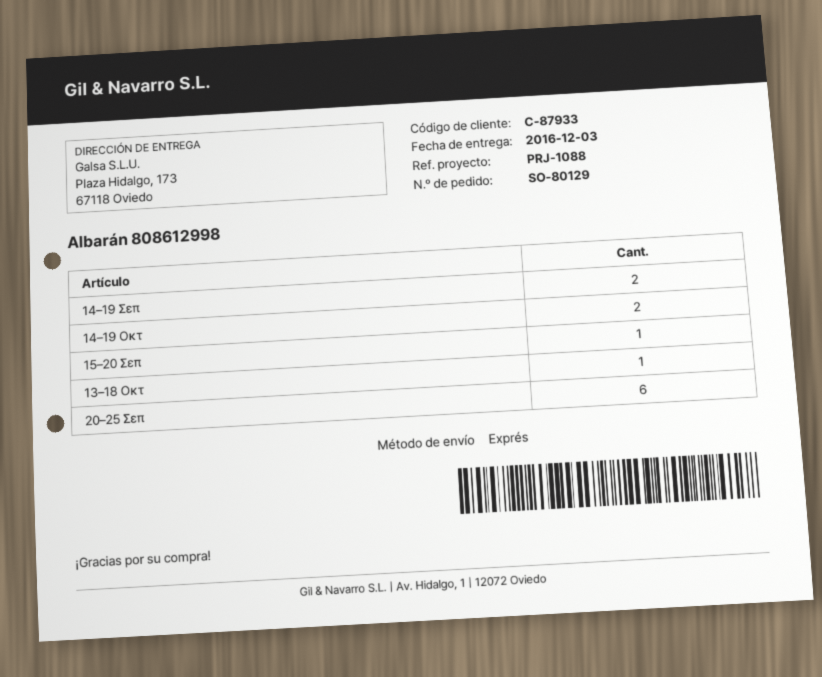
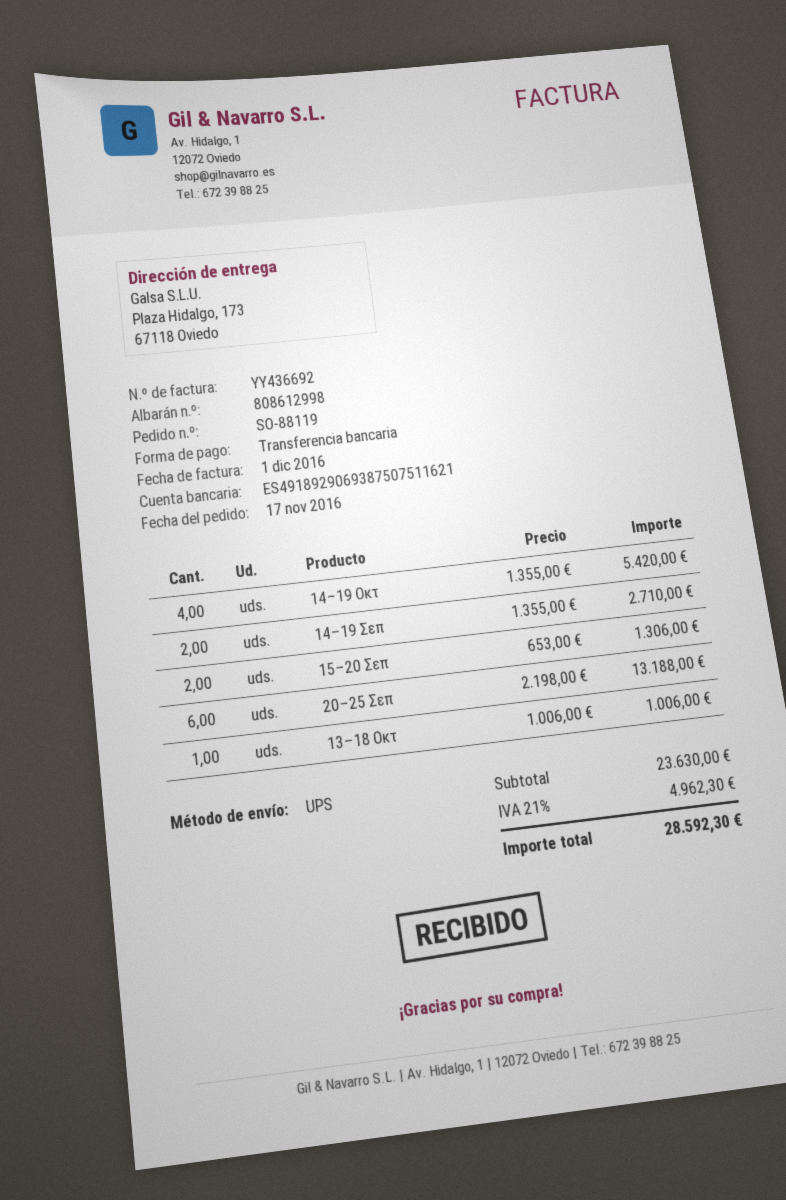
order number: SO-80129 -> SO-88119
shipping method: express -> UPS
14–19 Οκτ: 2 -> 4
15–20 Σεπ: 1 -> 2

